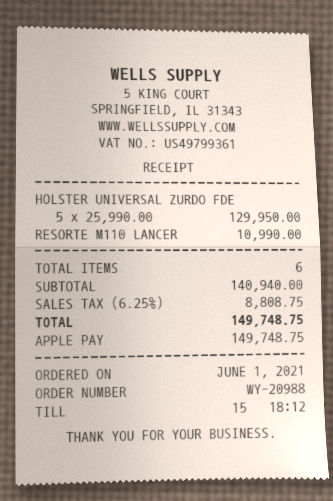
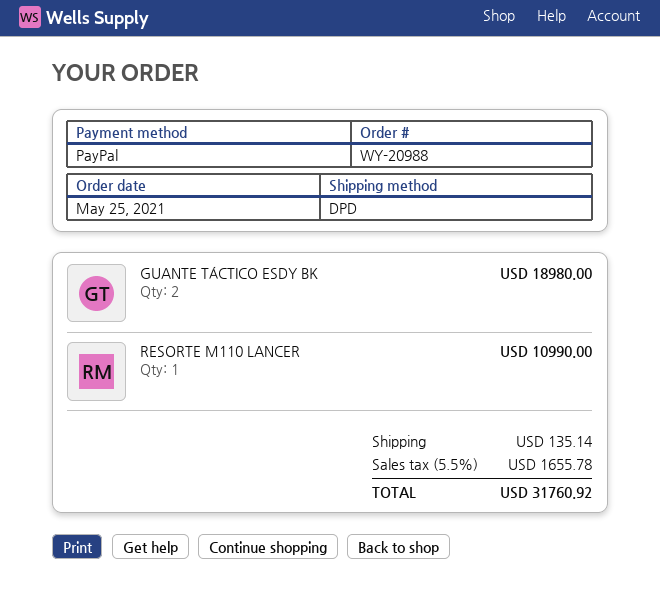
order date: 2021-06-01 -> 2021-05-25
payment method: Apple Pay -> PayPal
HOLSTER UNIVERSAL ZURDO FDE: 5 for 129950.00 -> none
GUANTE TÁCTICO ESDY BK: none -> 2 for 18980.00
shipping: none -> 135.14
tax: 6.25% = 8808.75 -> 5.5% = 1655.78
total: 149748.75 -> 31760.92

